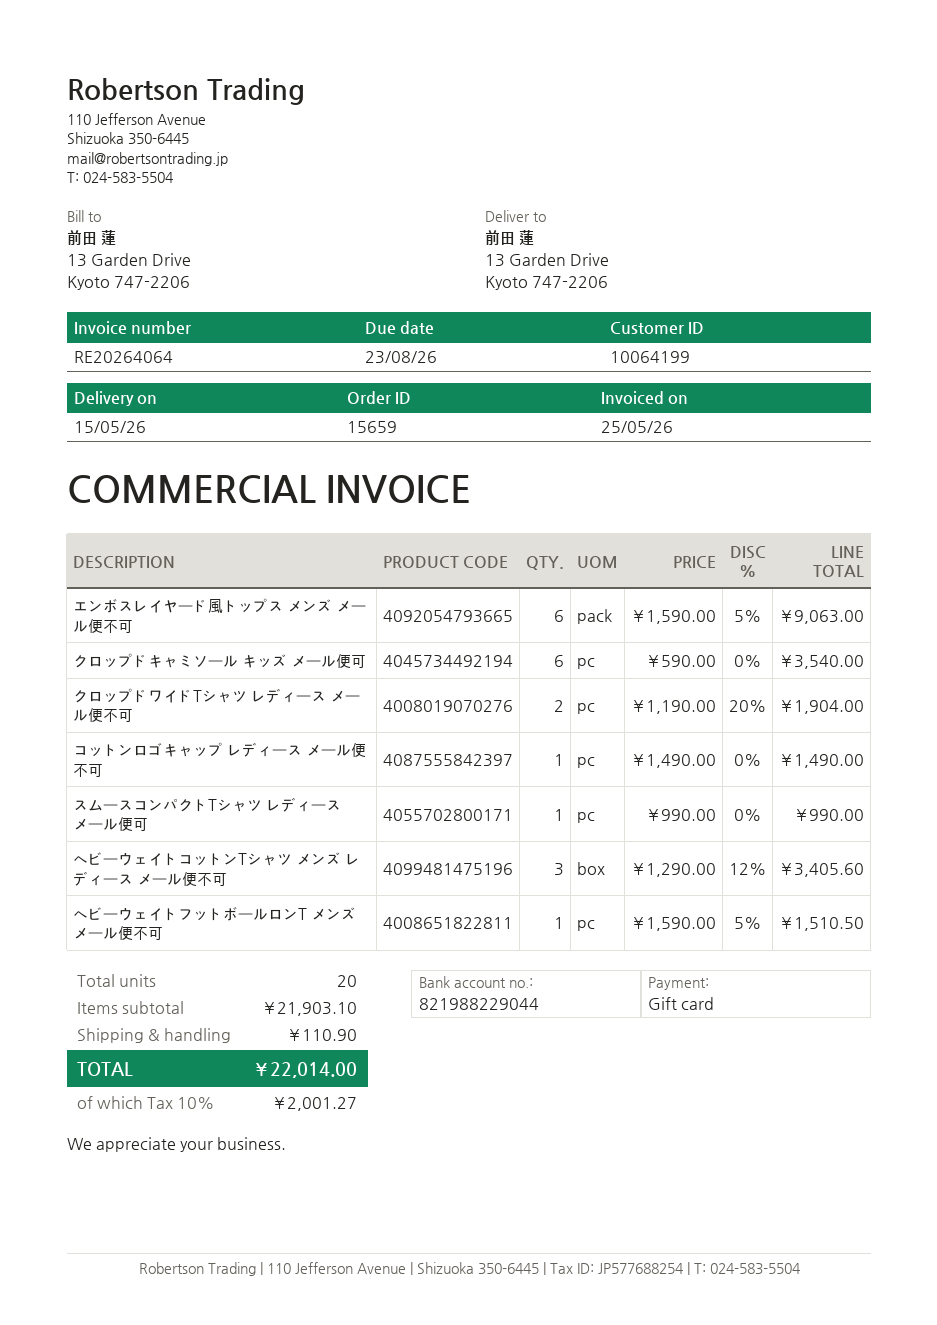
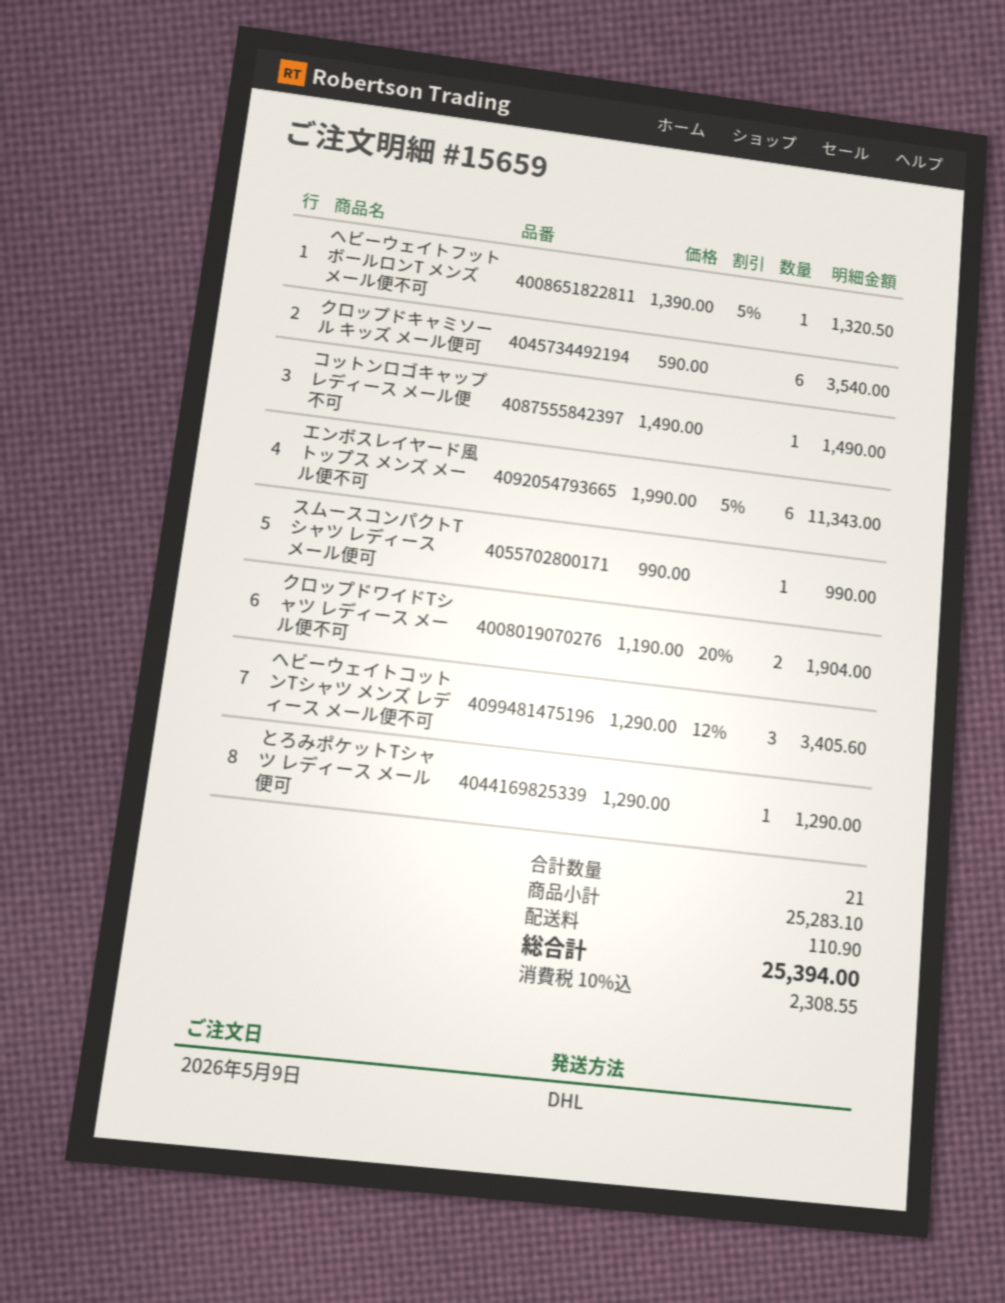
エンボスレイヤード風トップス メンズ メール便不可: 6 x 1590.00 - 5% = 9063.00 -> 6 x 1990.00 - 5% = 11343.00
ヘビーウェイトフットボールロンT メンズ メール便不可: 1 x 1590.00 - 5% = 1510.50 -> 1 x 1390.00 - 5% = 1320.50
とろみポケットTシャツ レディース メール便可: none -> 1 x 1290.00 = 1290.00
total quantity: 20 -> 21
subtotal: 21903.10 -> 25283.10
tax: 10% = 2001.27 -> 10% = 2308.55
total: 22014.00 -> 25394.00

